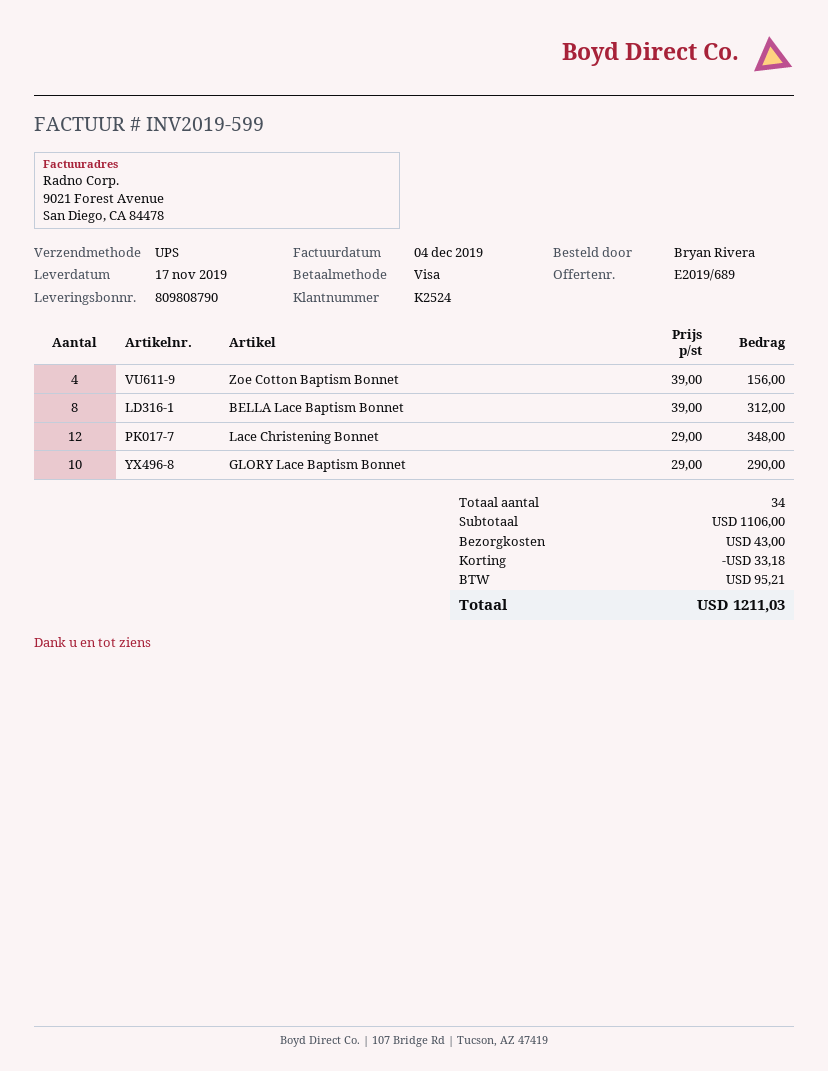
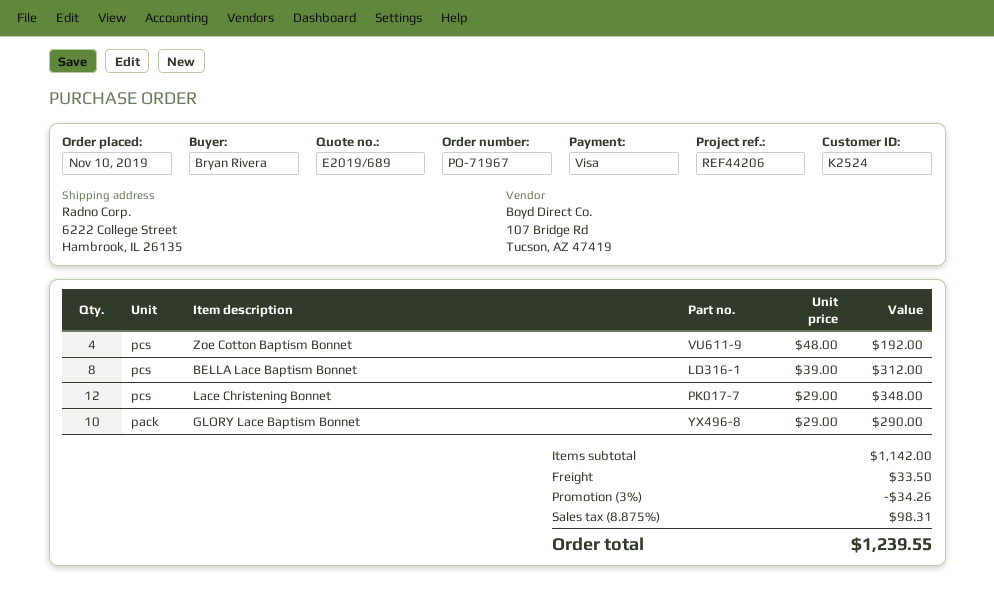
Zoe Cotton Baptism Bonnet: 4 x 39.00 = 156.00 -> 4 x 48.00 = 192.00
subtotal: 1106.00 -> 1142.00
discount: 33.18 -> 34.26
shipping: 43.00 -> 33.50
tax: 95.21 -> 98.31
total: 1211.03 -> 1239.55

